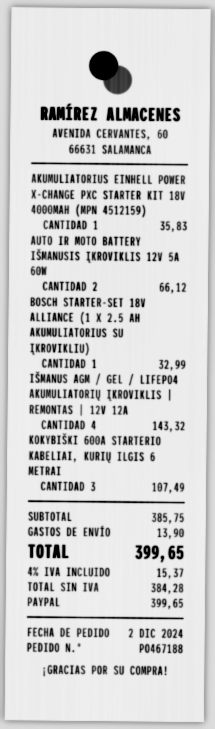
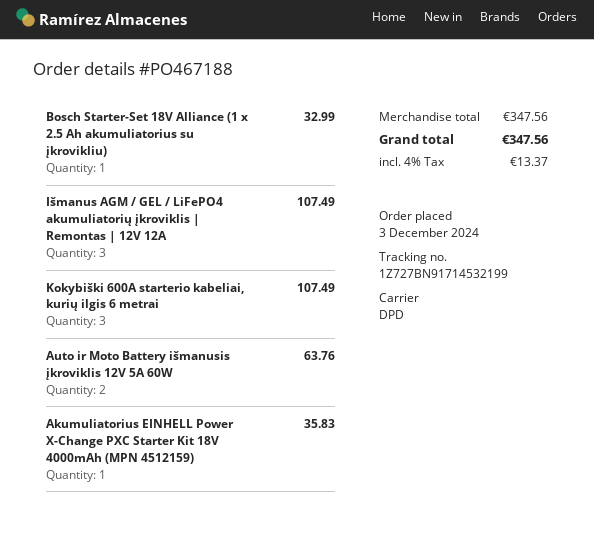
order date: 2024-12-02 -> 2024-12-03
AUTO IR MOTO BATTERY IŠMANUSIS ĮKROVIKLIS 12V 5A 60W: 2 for 66.12 -> 2 for 63.76
IŠMANUS AGM / GEL / LIFEPO4 AKUMULIATORIŲ ĮKROVIKLIS | REMONTAS | 12V 12A: 4 for 143.32 -> 3 for 107.49
subtotal: 385.75 -> 347.56
shipping: 13.90 -> none
tax: 4% = 15.37 -> 4% = 13.37
total: 399.65 -> 347.56

